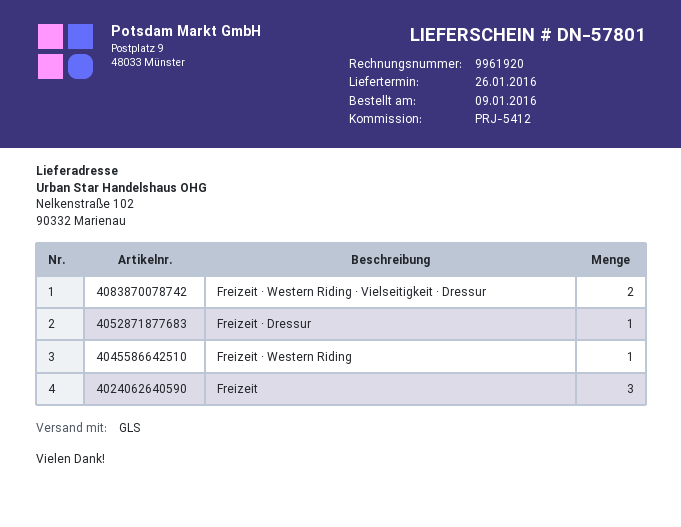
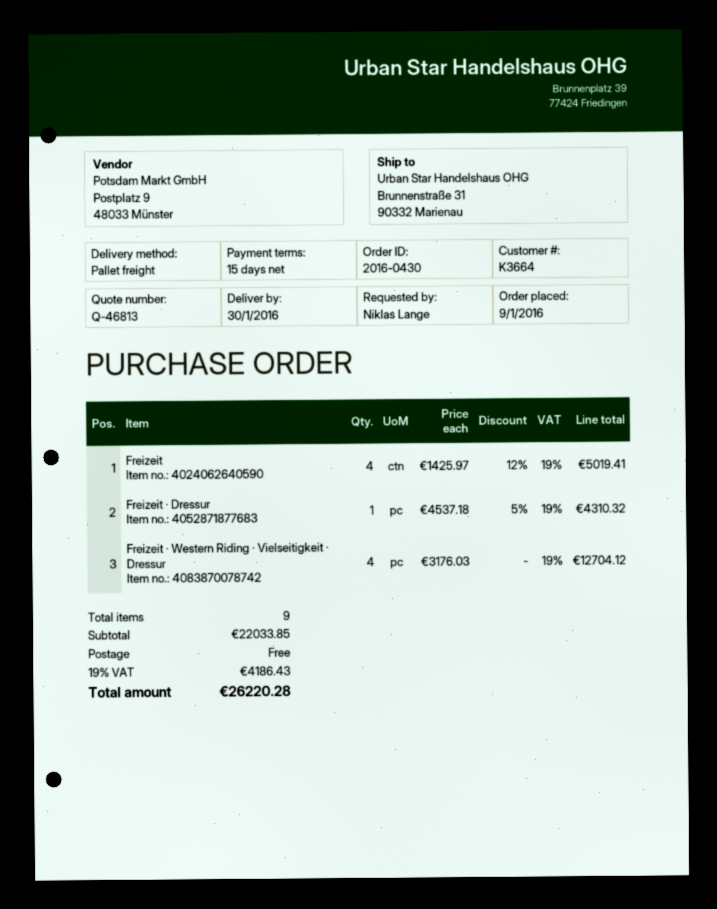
delivery date: 2016-01-26 -> 2016-01-30
shipping method: GLS -> pallet freight
ship to: Nelkenstraße 102, 90332 Marienau -> Brunnenstraße 31, 90332 Marienau
Freizeit · Western Riding · Vielseitigkeit · Dressur: 2 -> 4
Freizeit · Western Riding: 1 -> none
Freizeit: 3 -> 4

